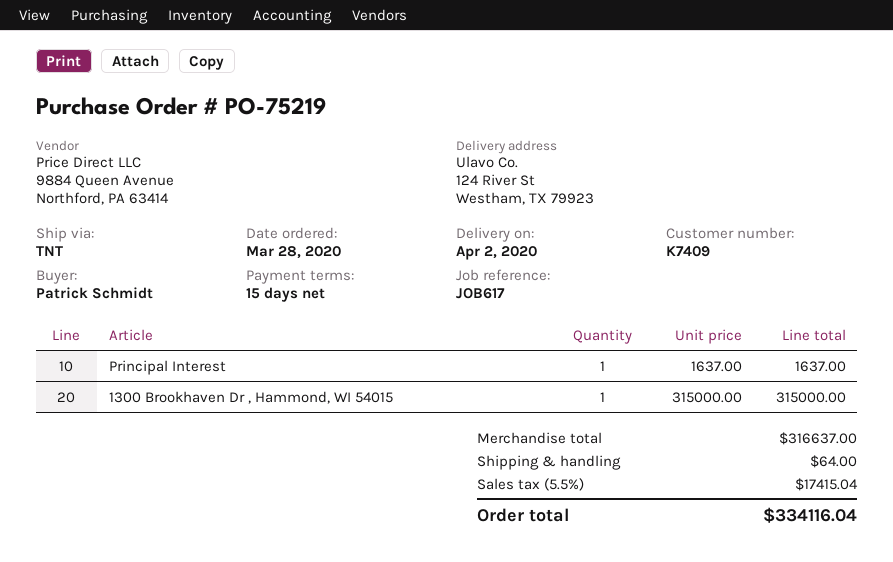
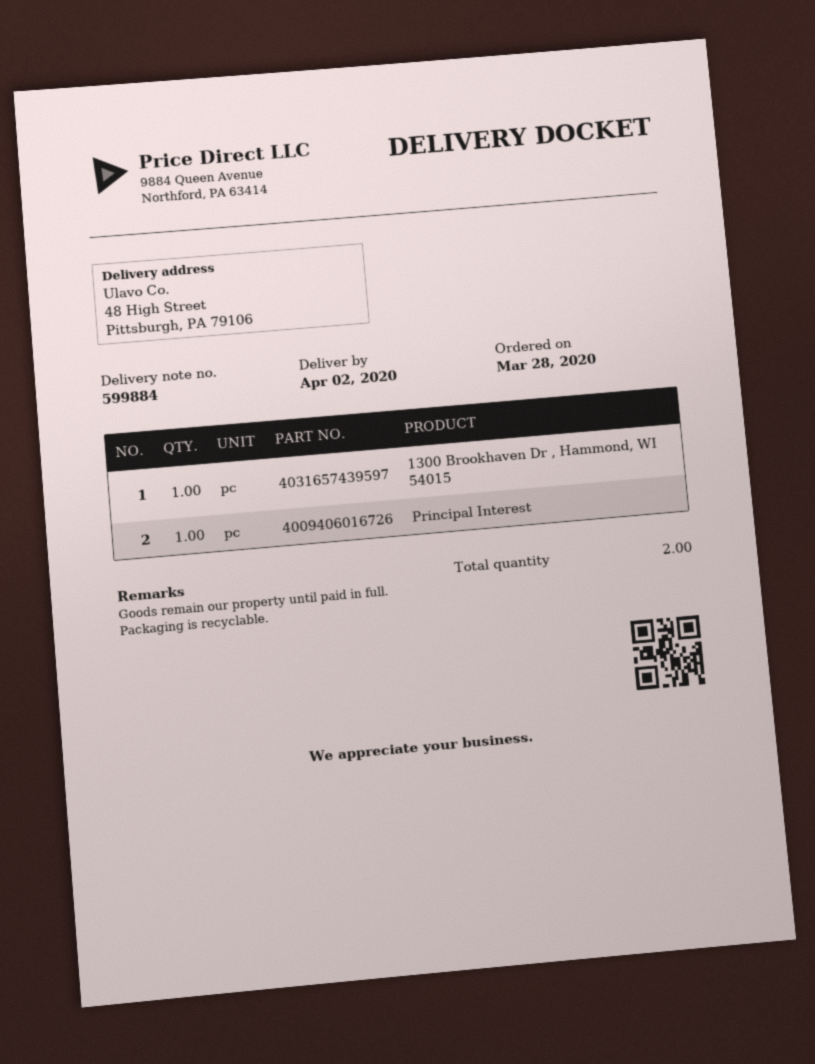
ship to: 124 River St, Westham, TX 79923 -> 48 High Street, Pittsburgh, PA 79106

